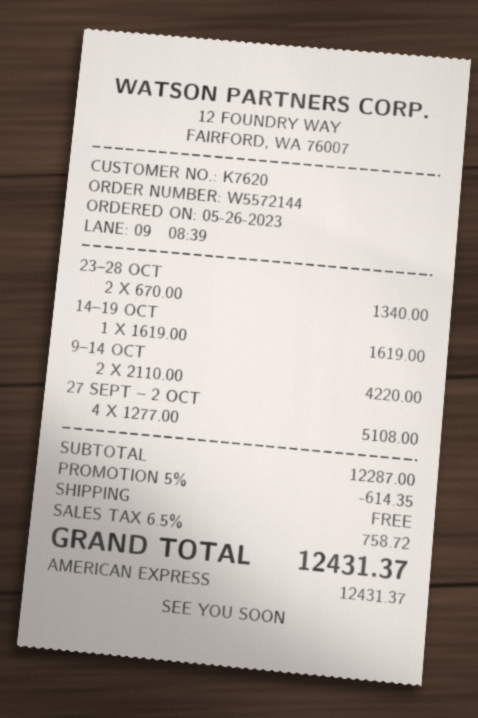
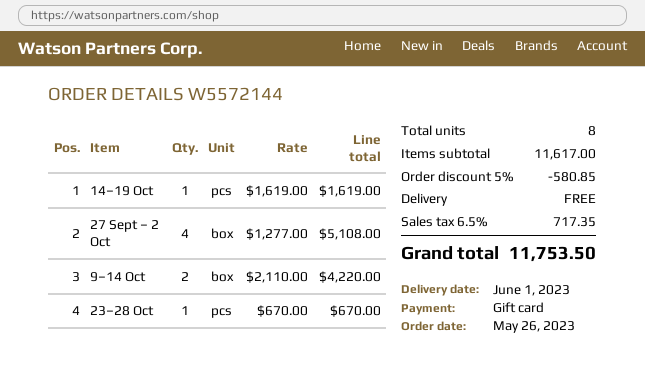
payment method: American Express -> gift card
23–28 OCT: 2 x 670.00 = 1340.00 -> 1 x 670.00 = 670.00
subtotal: 12287.00 -> 11617.00
discount: 5% = 614.35 -> 5% = 580.85
tax: 6.5% = 758.72 -> 6.5% = 717.35
total: 12431.37 -> 11753.50

